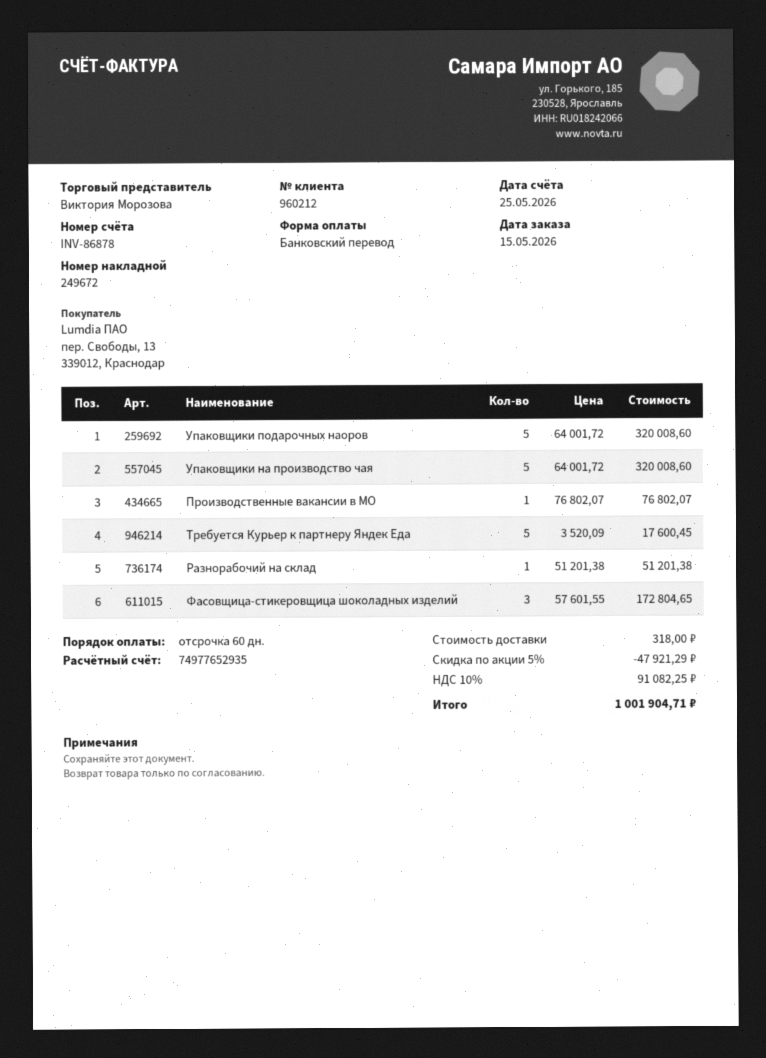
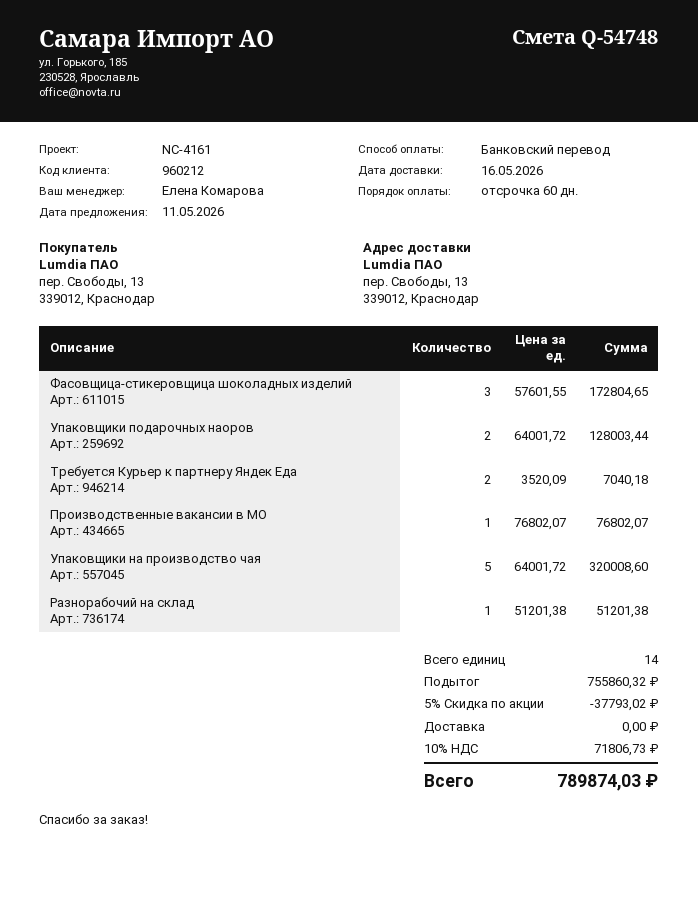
sales rep: Виктория Морозова -> Елена Комарова
Упаковщики подарочных наоров: 5 x 64001.72 = 320008.60 -> 2 x 64001.72 = 128003.44
Требуется Курьер к партнеру Яндек Еда: 5 x 3520.09 = 17600.45 -> 2 x 3520.09 = 7040.18
discount: 5% = 47921.29 -> 5% = 37793.02
shipping: 318.00 -> 0.00
tax: 10% = 91082.25 -> 10% = 71806.73
total: 1001904.71 -> 789874.03

